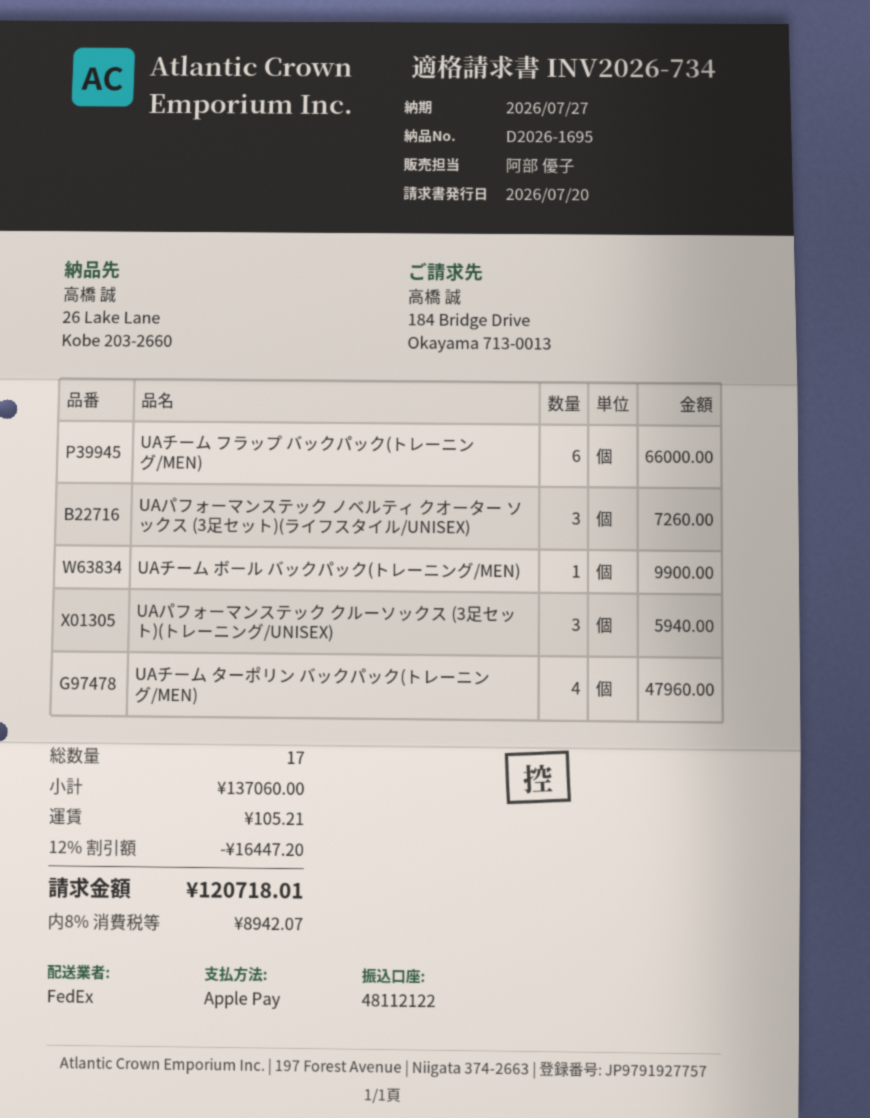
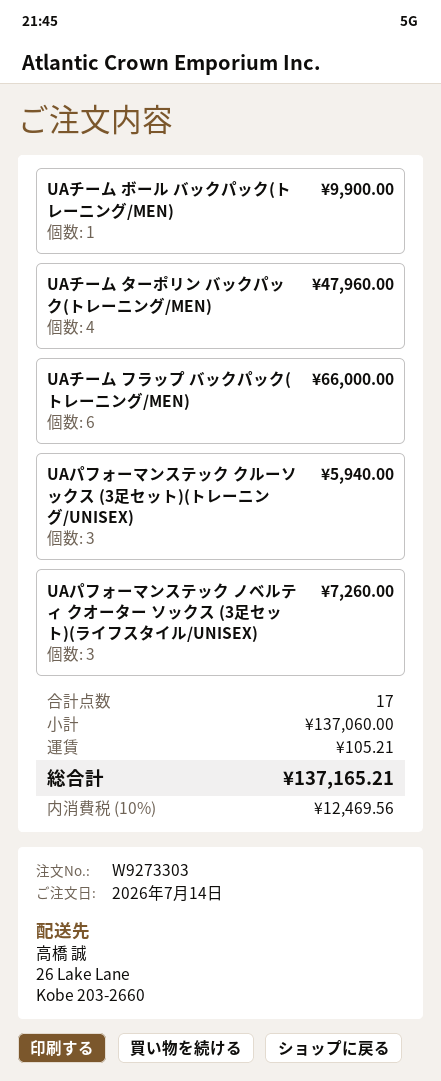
discount: 12% = 16447.20 -> none
tax: 8% = 8942.07 -> 10% = 12469.56
total: 120718.01 -> 137165.21

